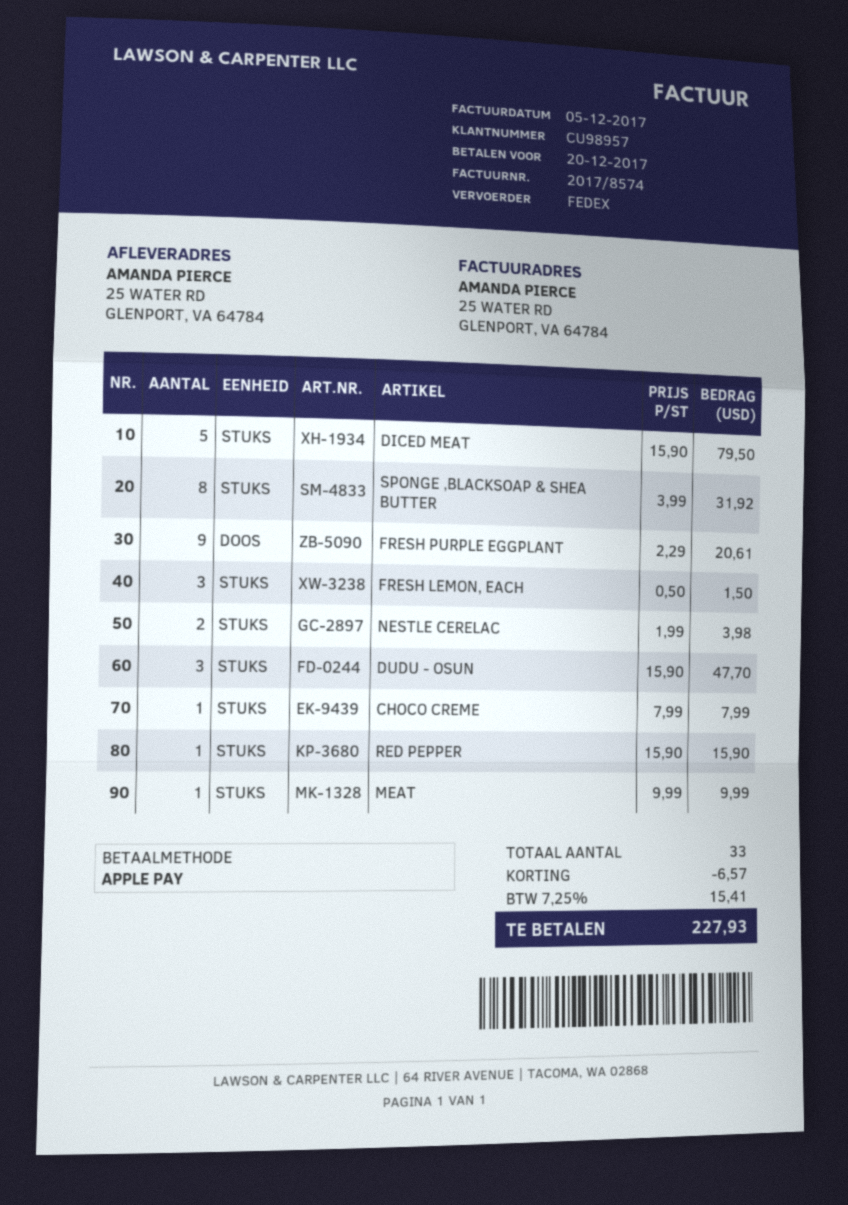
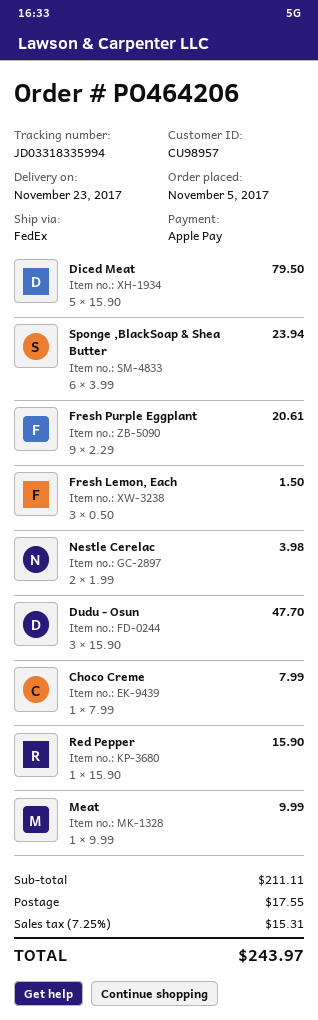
SPONGE ,BLACKSOAP & SHEA BUTTER: 8 x 3.99 = 31.92 -> 6 x 3.99 = 23.94
discount: 6.57 -> none
shipping: none -> 17.55
tax: 7.25% = 15.41 -> 7.25% = 15.31
total: 227.93 -> 243.97

